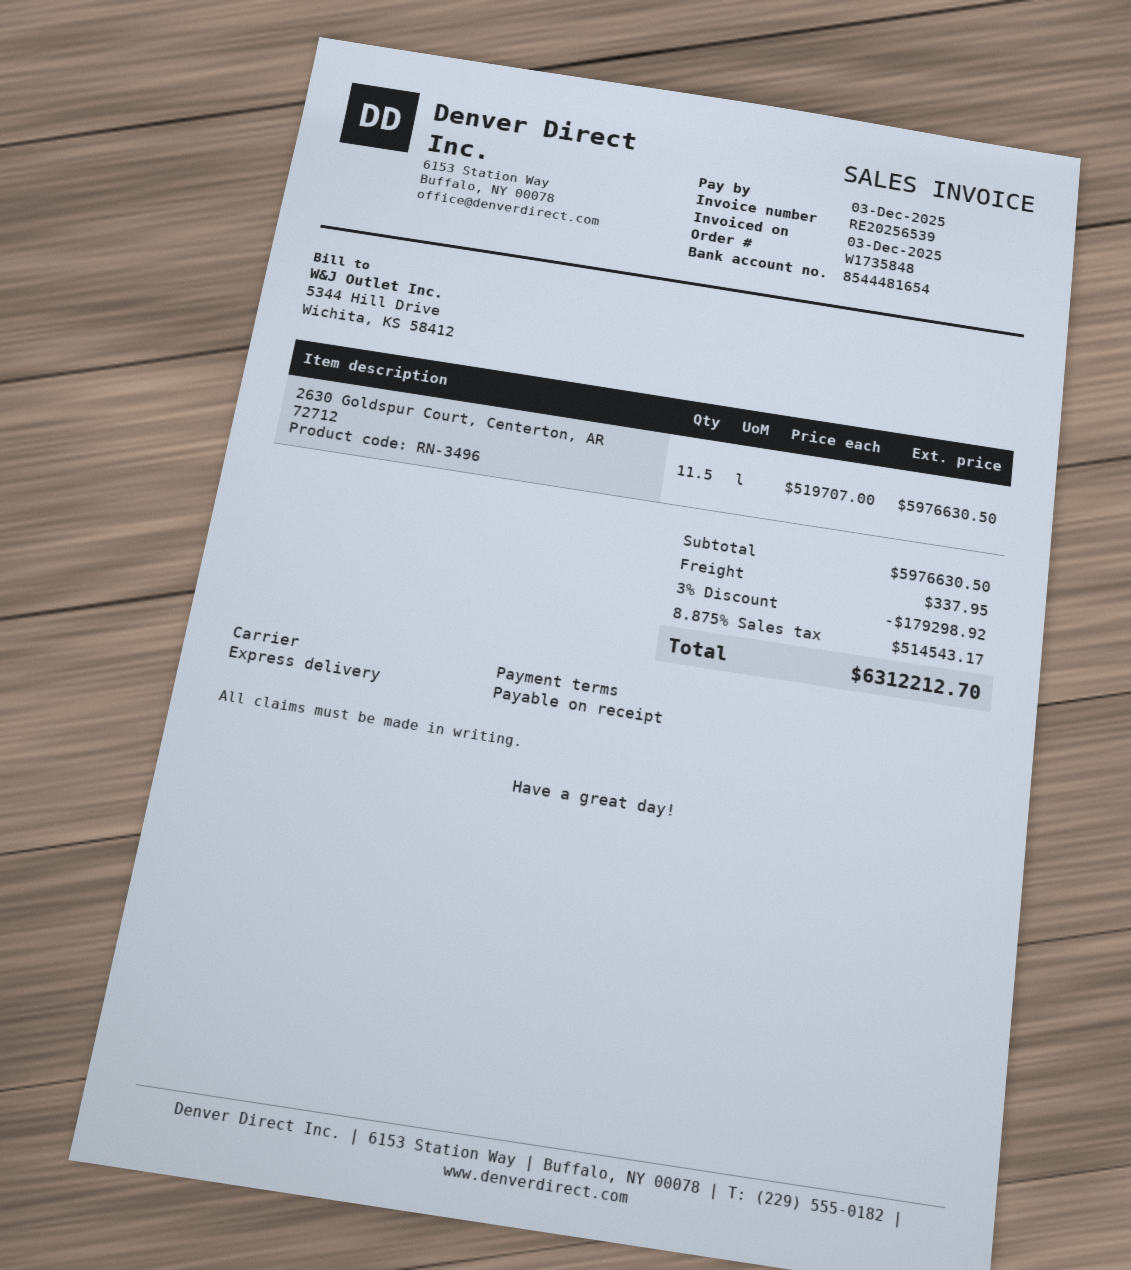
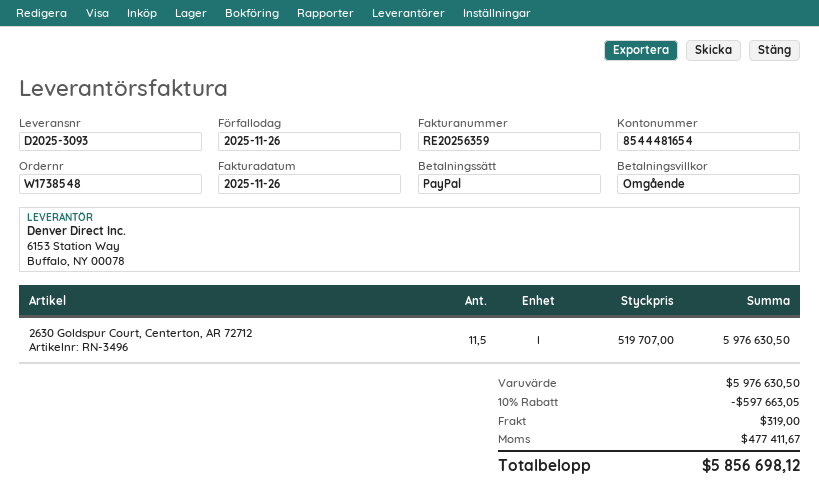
order number: W1735848 -> W1738548
invoice number: RE20256539 -> RE20256359
invoice date: 2025-12-03 -> 2025-11-26
due date: 2025-12-03 -> 2025-11-26
discount: 3% = 179298.92 -> 10% = 597663.05
shipping: 337.95 -> 319.00
tax: 514543.17 -> 477411.67
total: 6312212.70 -> 5856698.12

